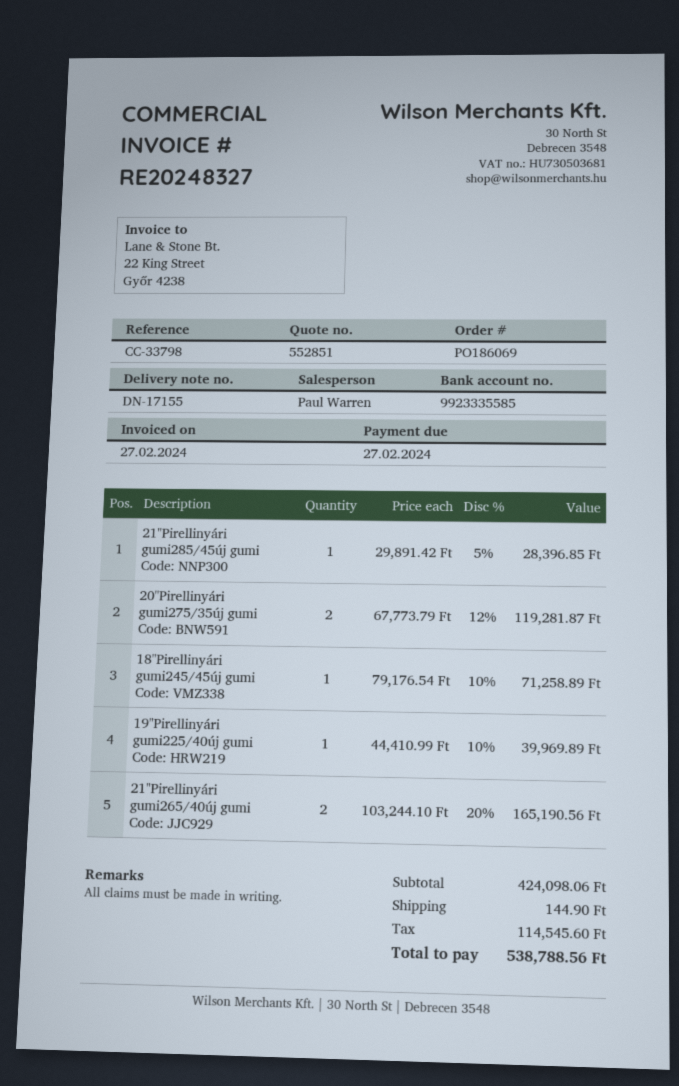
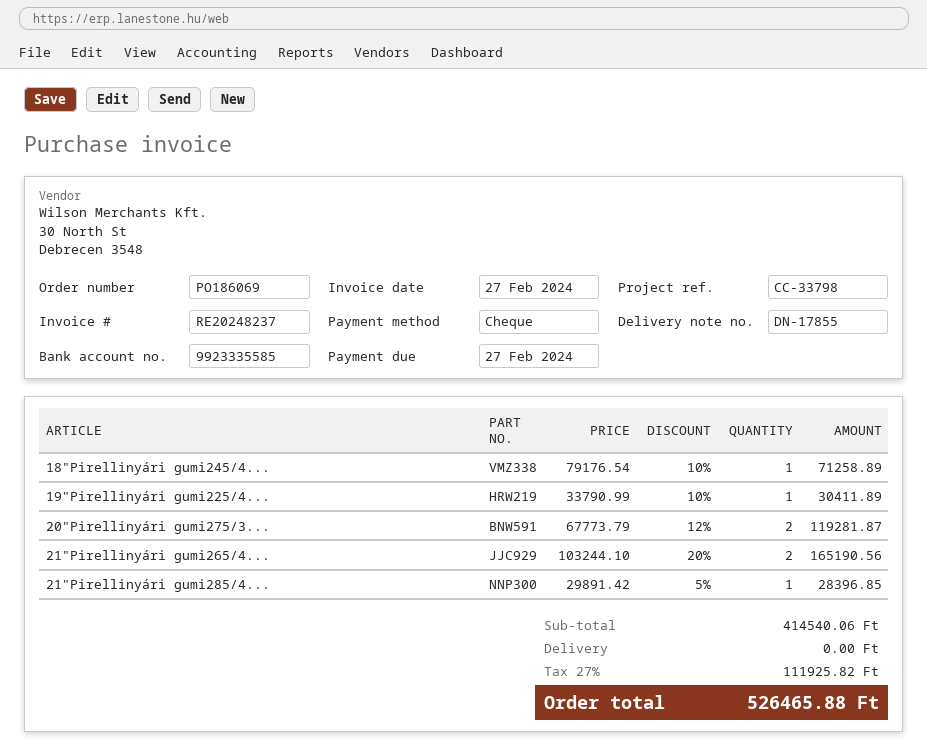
delivery note number: DN-17155 -> DN-17855
invoice number: RE20248327 -> RE20248237
19"Pirellinyári gumi225/40új gumi: 1 x 44410.99 - 10% = 39969.89 -> 1 x 33790.99 - 10% = 30411.89
subtotal: 424098.06 -> 414540.06
shipping: 144.90 -> 0.00
tax: 114545.60 -> 111925.82
total: 538788.56 -> 526465.88

